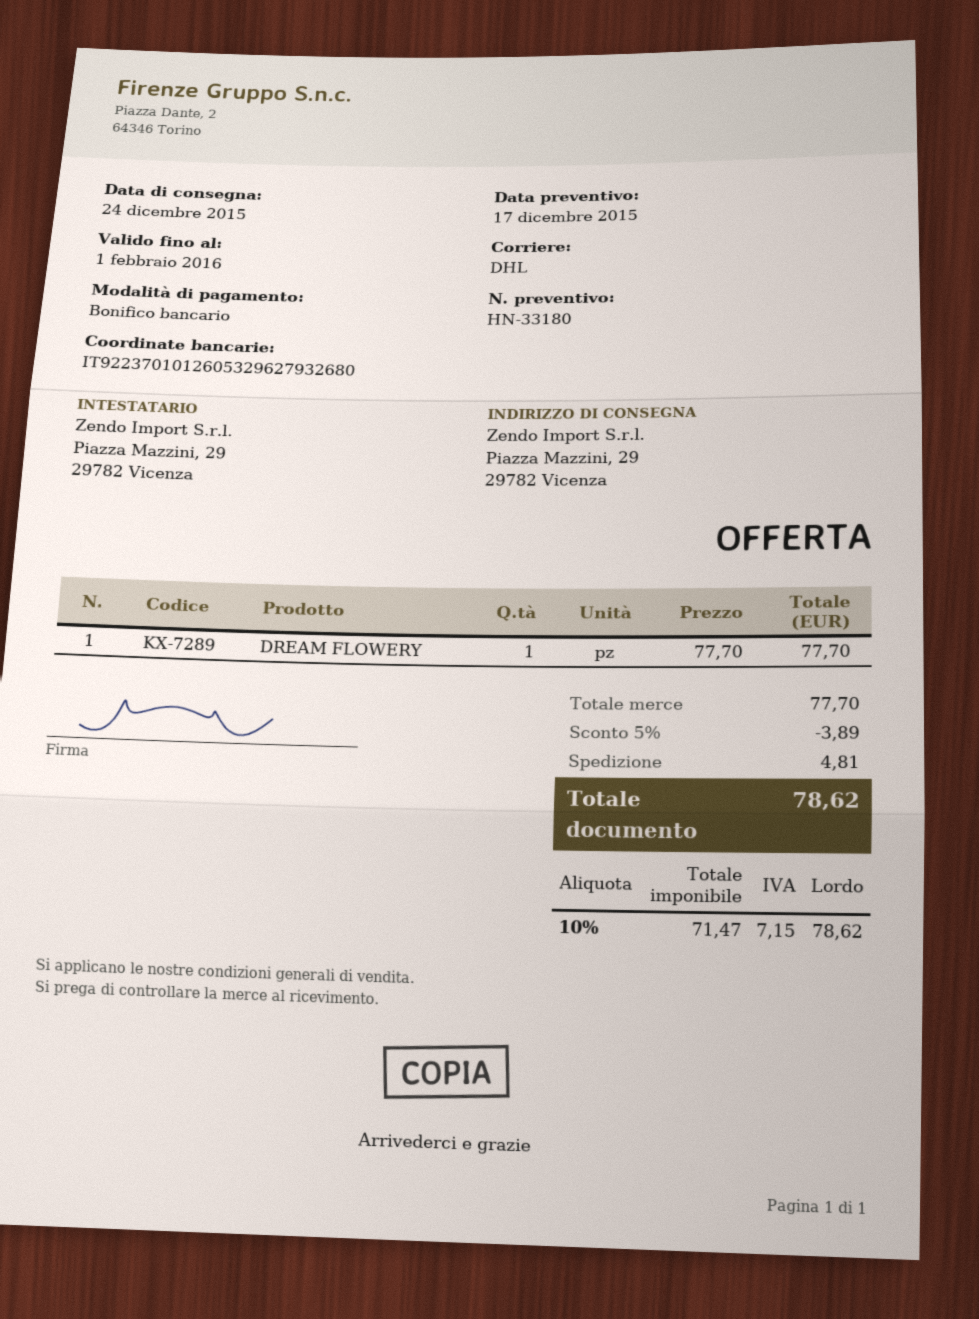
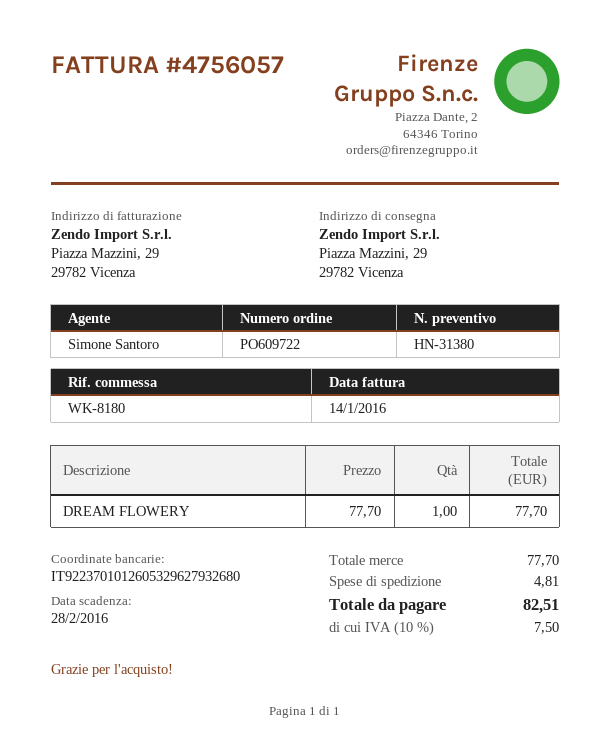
quote number: HN-33180 -> HN-31380
discount: 5% = 3.89 -> none
tax: 10% = 7.15 -> 10% = 7.50
total: 78.62 -> 82.51

